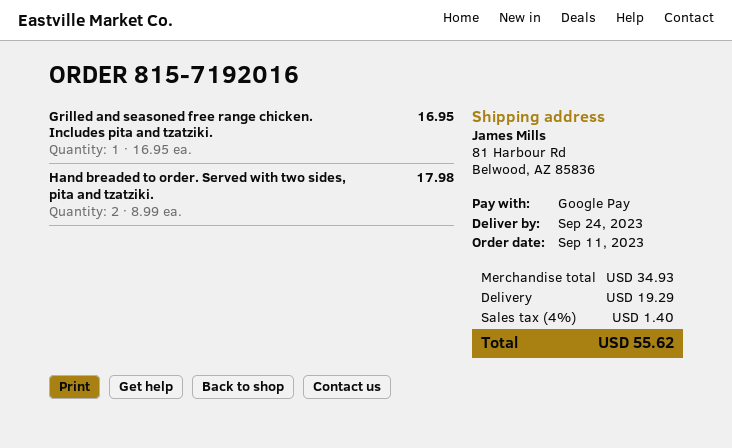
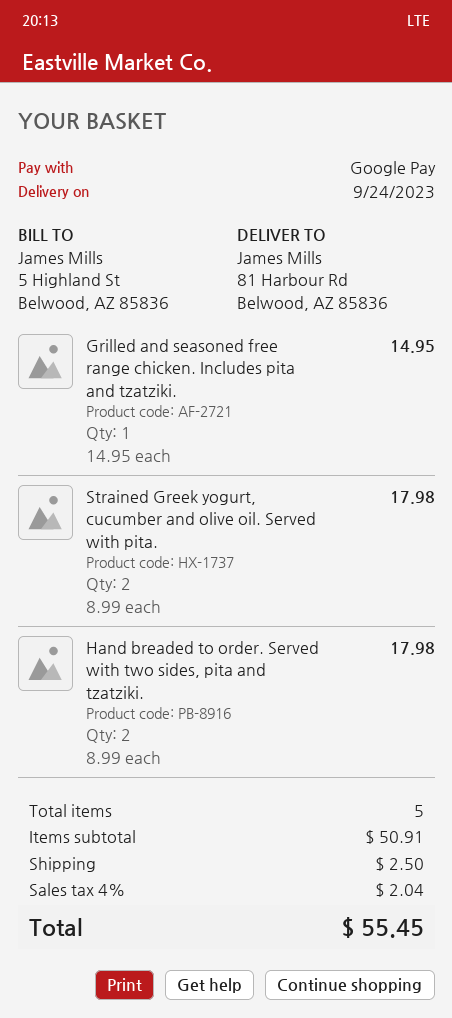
Grilled and seasoned free range chicken. Includes pita and tzatziki.: 1 x 16.95 = 16.95 -> 1 x 14.95 = 14.95
Strained Greek yogurt, cucumber and olive oil. Served with pita.: none -> 2 x 8.99 = 17.98
subtotal: 34.93 -> 50.91
shipping: 19.29 -> 2.50
tax: 4% = 1.40 -> 4% = 2.04
total: 55.62 -> 55.45

